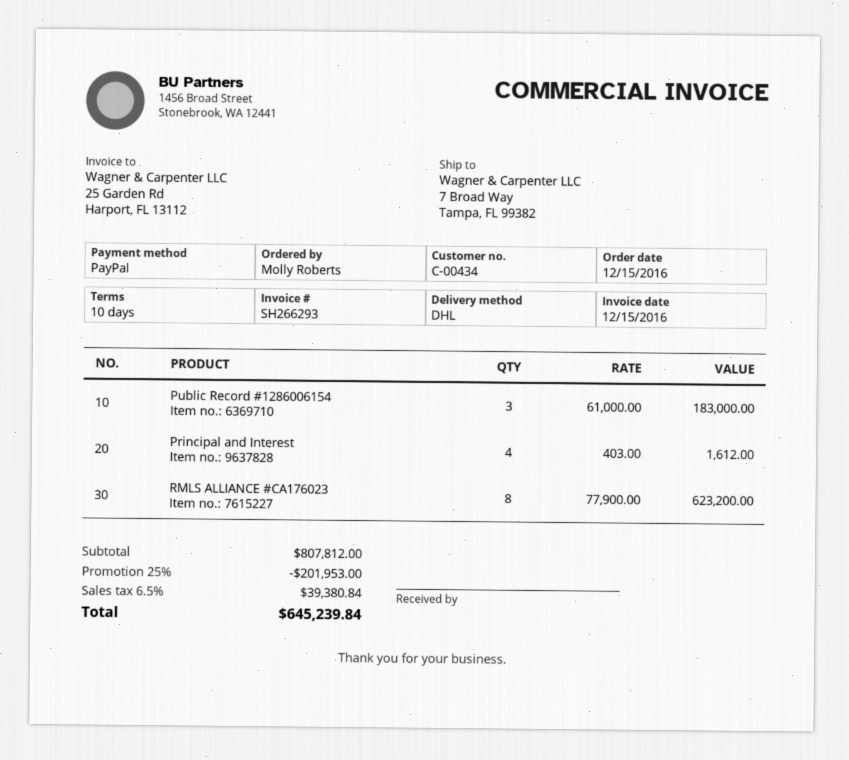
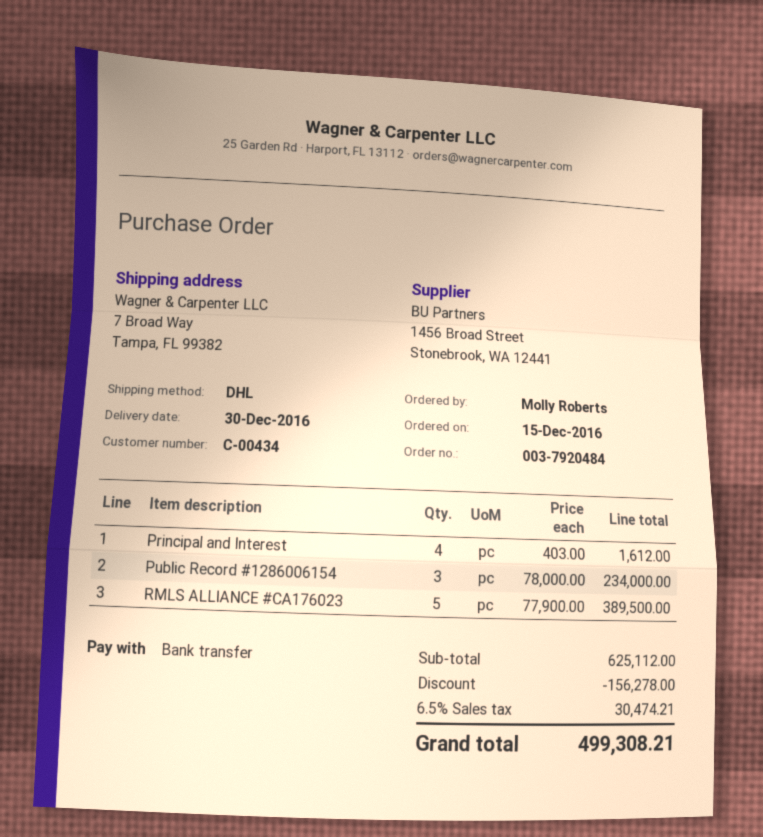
payment method: PayPal -> bank transfer
Public Record #1286006154: 3 x 61000.00 = 183000.00 -> 3 x 78000.00 = 234000.00
RMLS ALLIANCE #CA176023: 8 x 77900.00 = 623200.00 -> 5 x 77900.00 = 389500.00
subtotal: 807812.00 -> 625112.00
discount: 201953.00 -> 156278.00
tax: 6.5% = 39380.84 -> 6.5% = 30474.21
total: 645239.84 -> 499308.21

